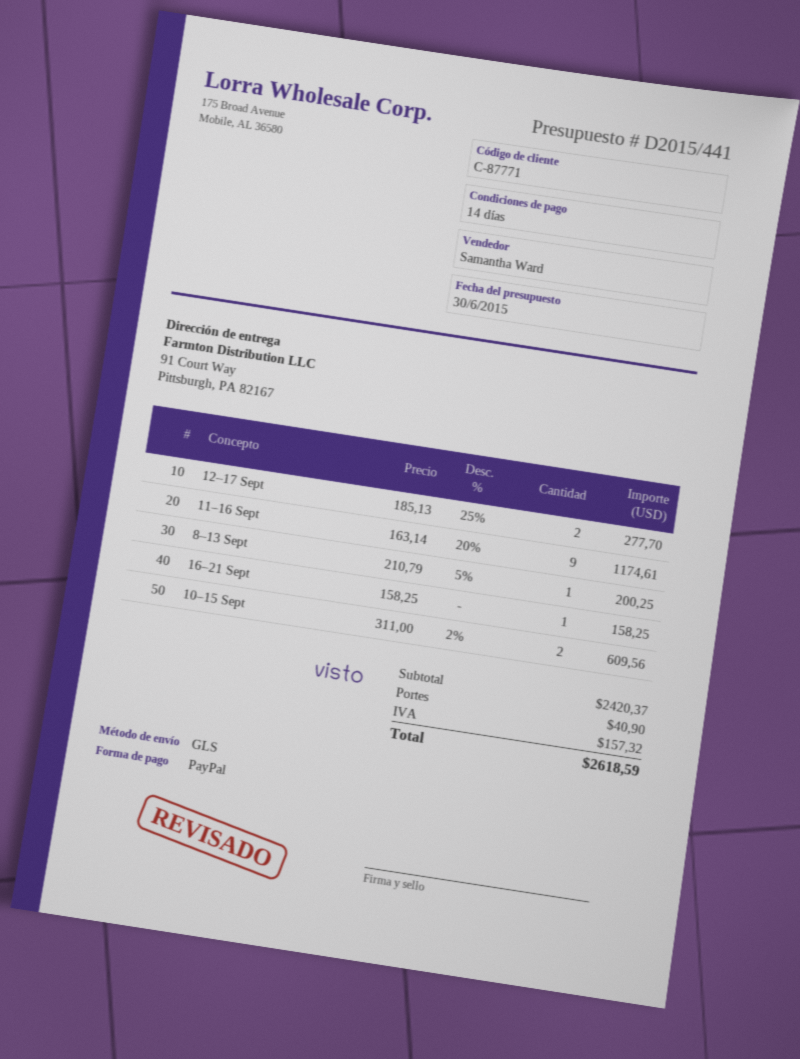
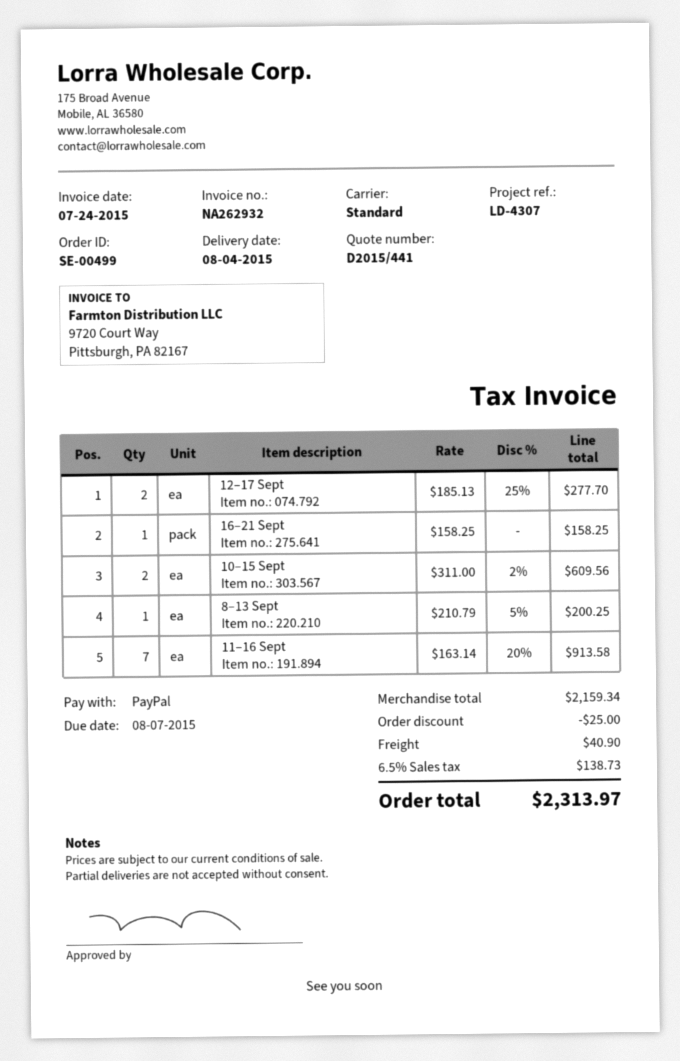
shipping method: GLS -> standard
11–16 Sept: 9 x 163.14 - 20% = 1174.61 -> 7 x 163.14 - 20% = 913.58
subtotal: 2420.37 -> 2159.34
discount: none -> 25.00
tax: 157.32 -> 138.73
total: 2618.59 -> 2313.97

